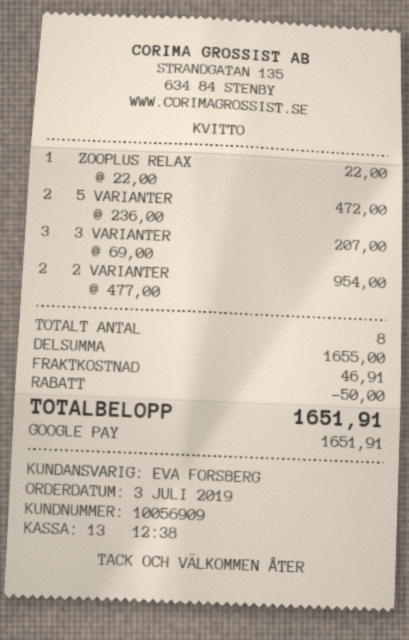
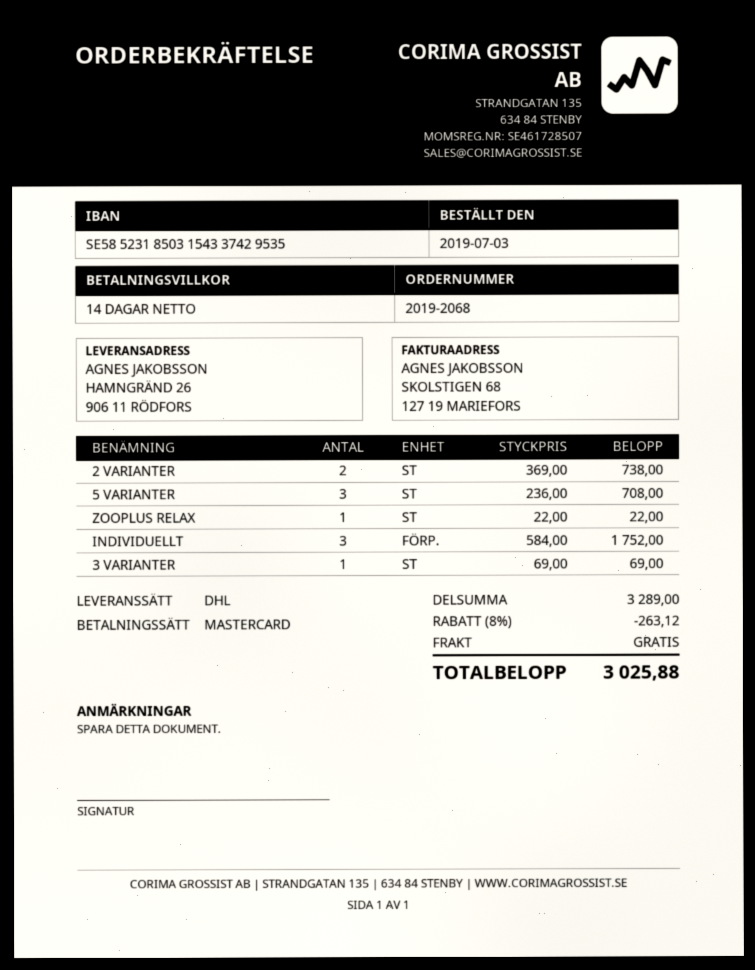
payment method: Google Pay -> Mastercard
5 VARIANTER: 2 x 236.00 = 472.00 -> 3 x 236.00 = 708.00
3 VARIANTER: 3 x 69.00 = 207.00 -> 1 x 69.00 = 69.00
2 VARIANTER: 2 x 477.00 = 954.00 -> 2 x 369.00 = 738.00
INDIVIDUELLT: none -> 3 x 584.00 = 1752.00
subtotal: 1655.00 -> 3289.00
discount: 50.00 -> 263.12
shipping: 46.91 -> 0.00
total: 1651.91 -> 3025.88

